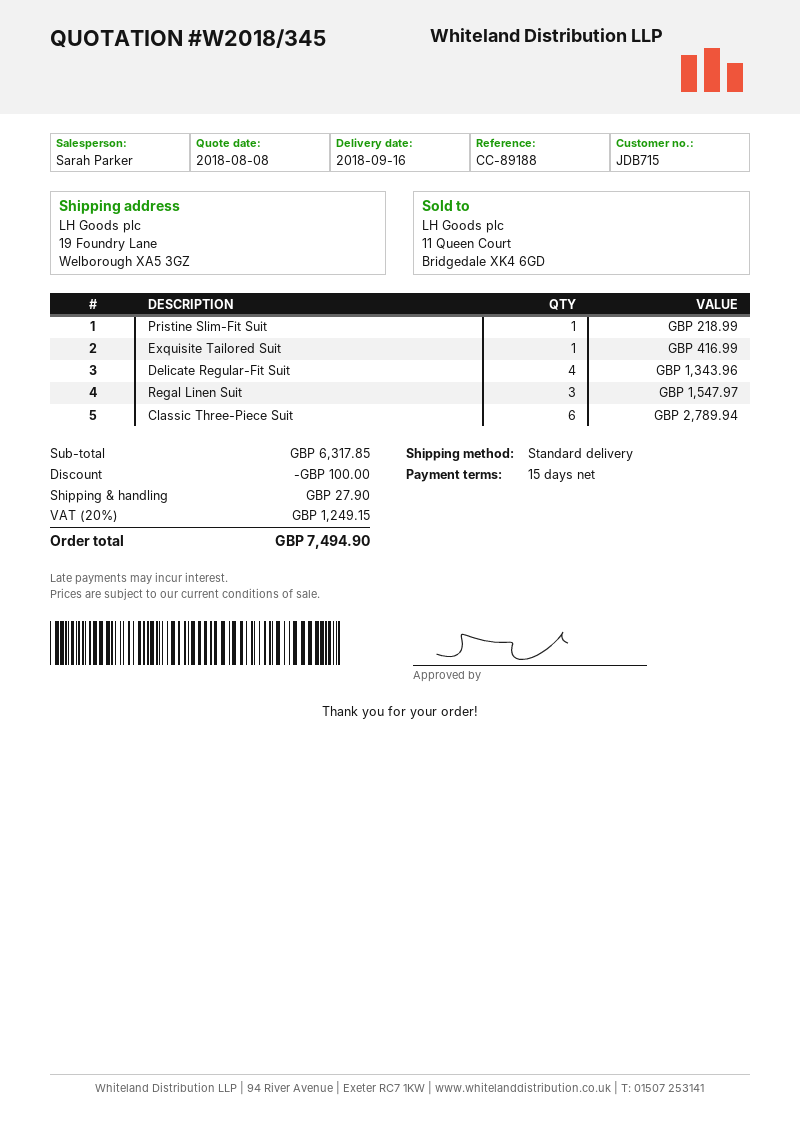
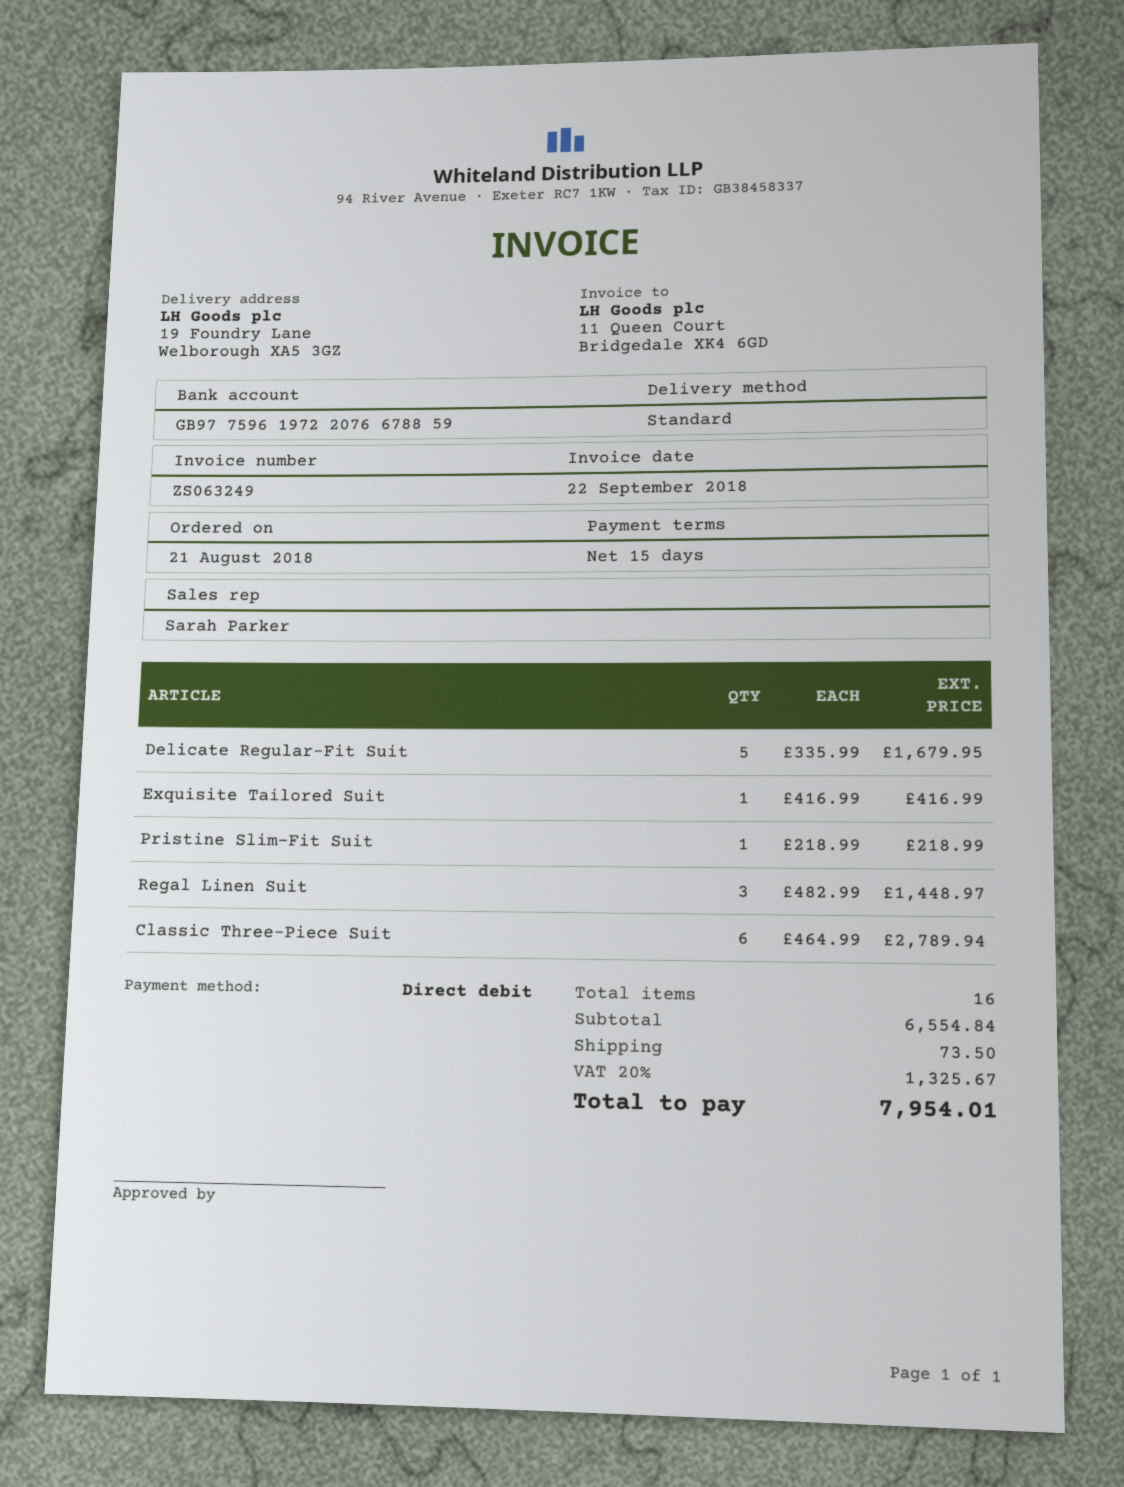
Delicate Regular-Fit Suit: 4 for 1343.96 -> 5 for 1679.95
Regal Linen Suit: 3 for 1547.97 -> 3 for 1448.97
subtotal: 6317.85 -> 6554.84
discount: 100.00 -> none
shipping: 27.90 -> 73.50
tax: 20% = 1249.15 -> 20% = 1325.67
total: 7494.90 -> 7954.01

